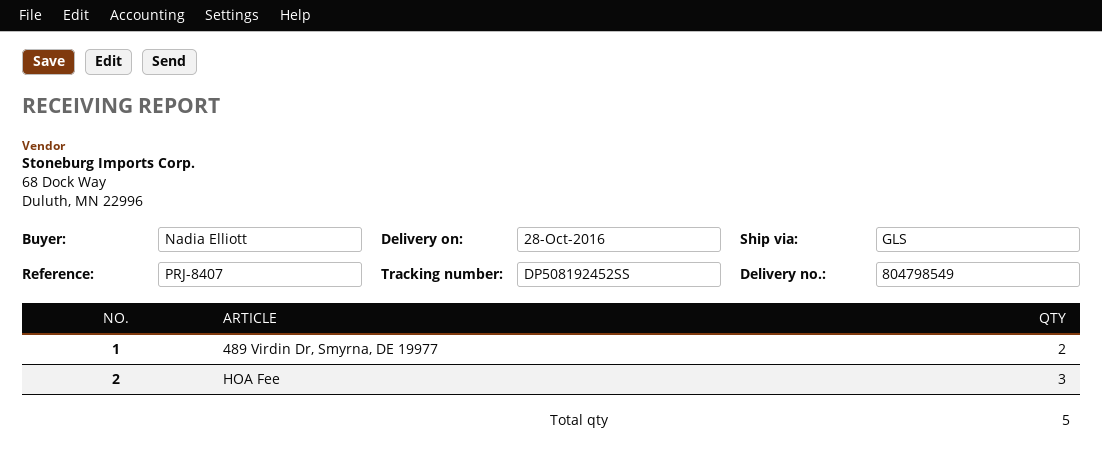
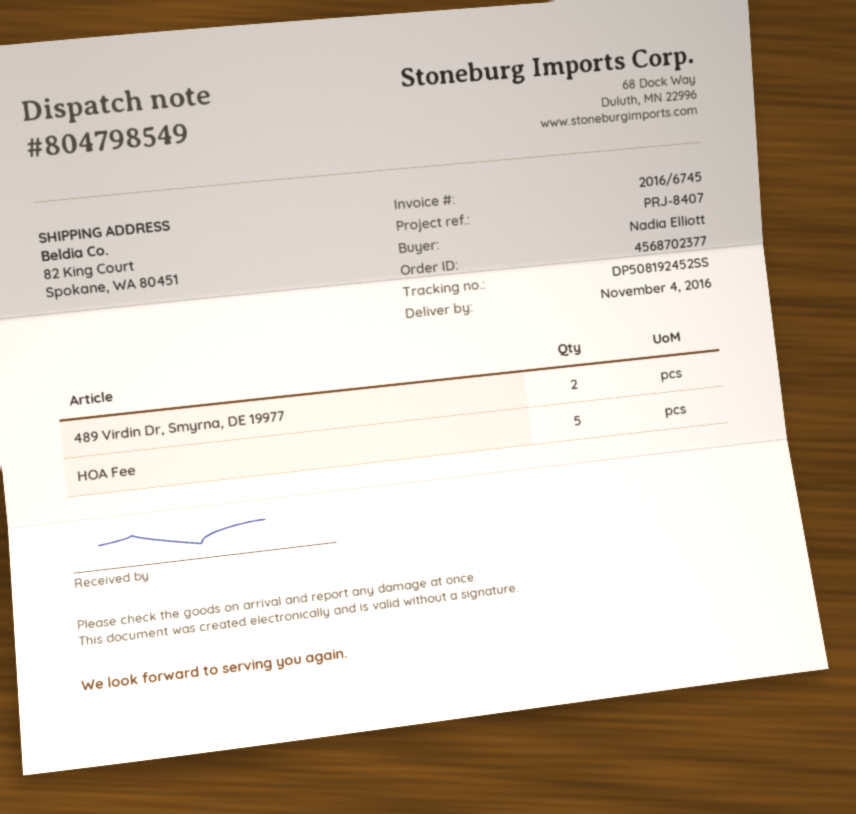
delivery date: 2016-10-28 -> 2016-11-04
HOA Fee: 3 -> 5

